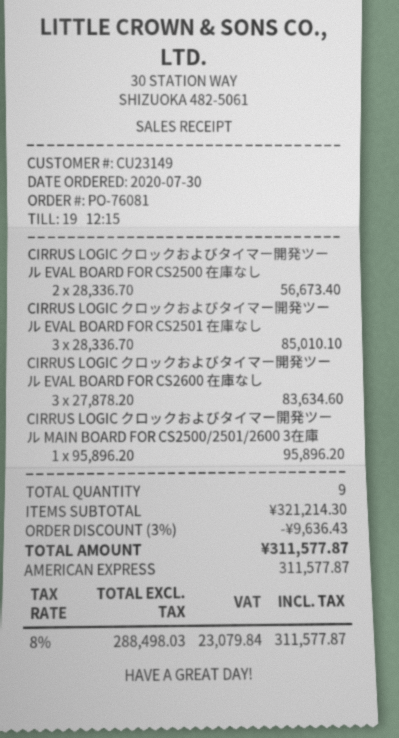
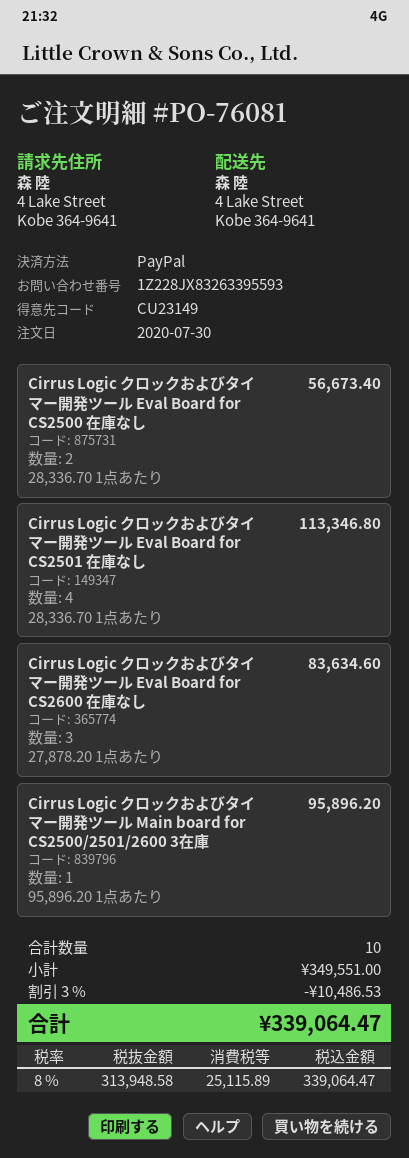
payment method: American Express -> PayPal
CIRRUS LOGIC クロックおよびタイマー開発ツール EVAL BOARD FOR CS2501 在庫なし: 3 x 28336.70 = 85010.10 -> 4 x 28336.70 = 113346.80
total quantity: 9 -> 10
subtotal: 321214.30 -> 349551.00
discount: 3% = 9636.43 -> 3% = 10486.53
net: 288498.03 -> 313948.58
tax: 8% = 23079.84 -> 8% = 25115.89
total: 311577.87 -> 339064.47

